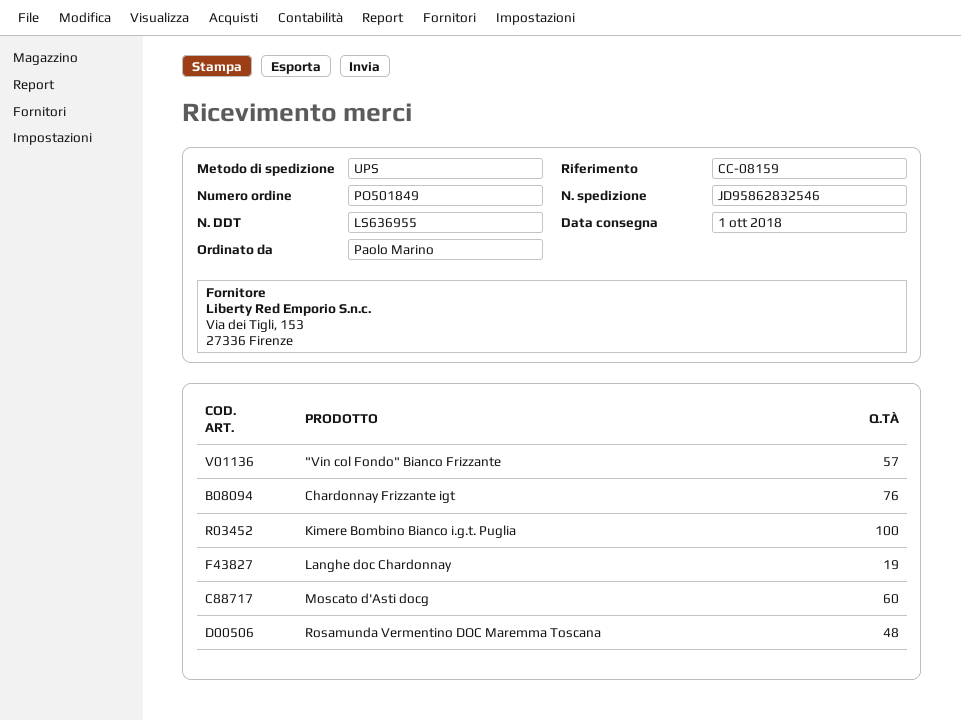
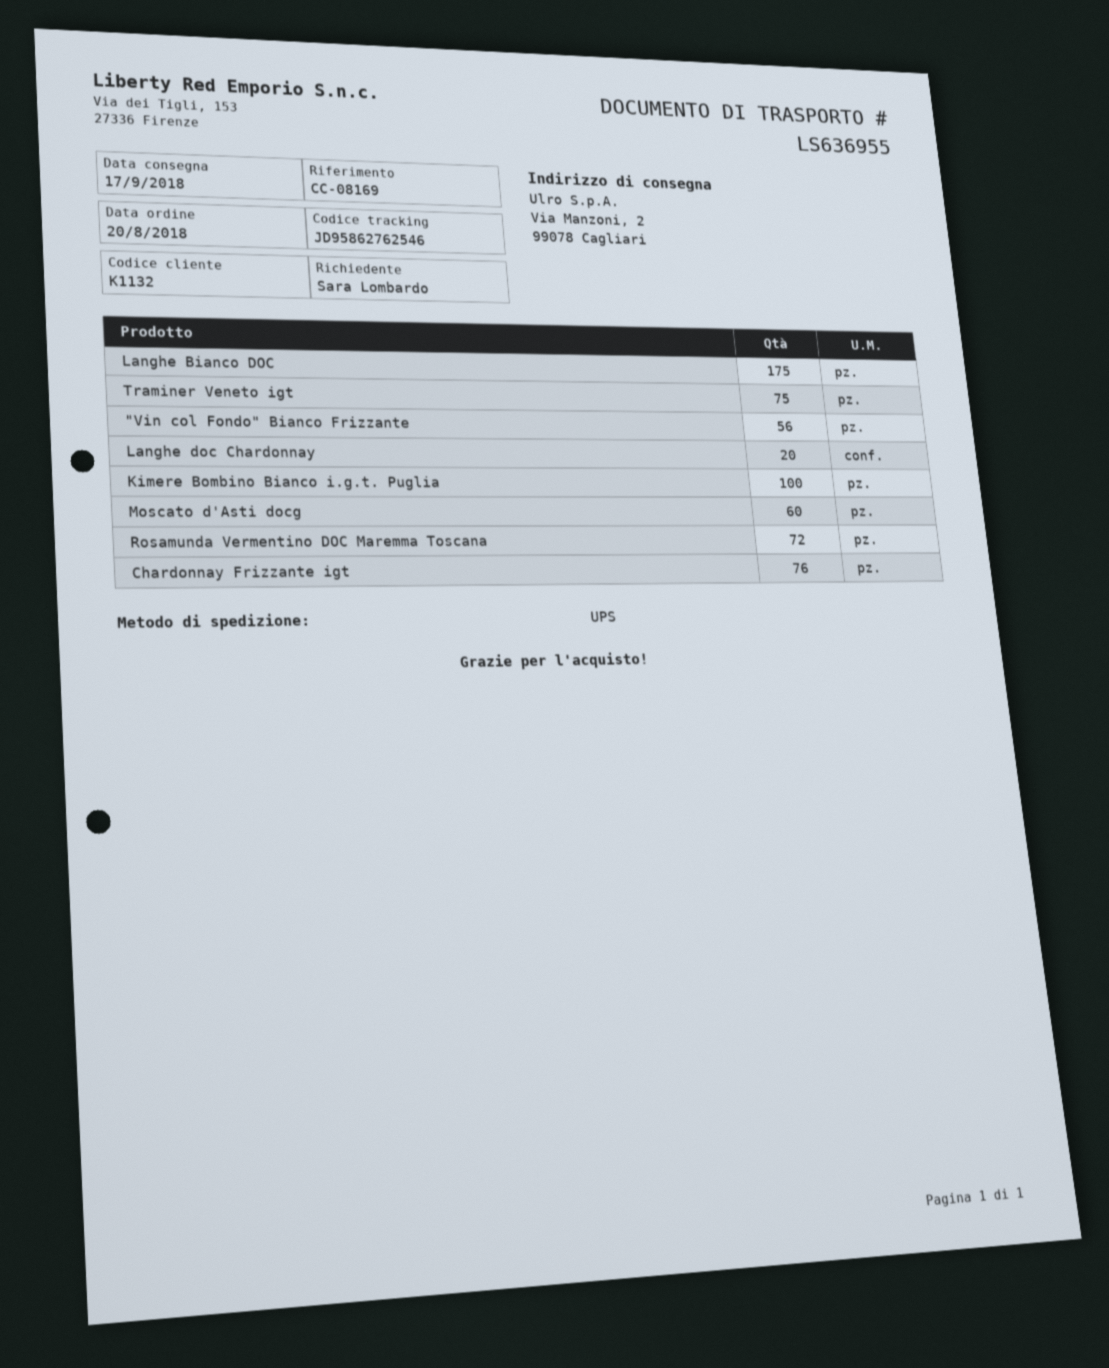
delivery date: 2018-10-01 -> 2018-09-17
reference: CC-08159 -> CC-08169
ordered by: Paolo Marino -> Sara Lombardo
tracking number: JD95862832546 -> JD95862762546
"Vin col Fondo" Bianco Frizzante: 57 -> 56
Langhe doc Chardonnay: 19 -> 20
Rosamunda Vermentino DOC Maremma Toscana: 48 -> 72
Langhe Bianco DOC: none -> 175
Traminer Veneto igt: none -> 75

